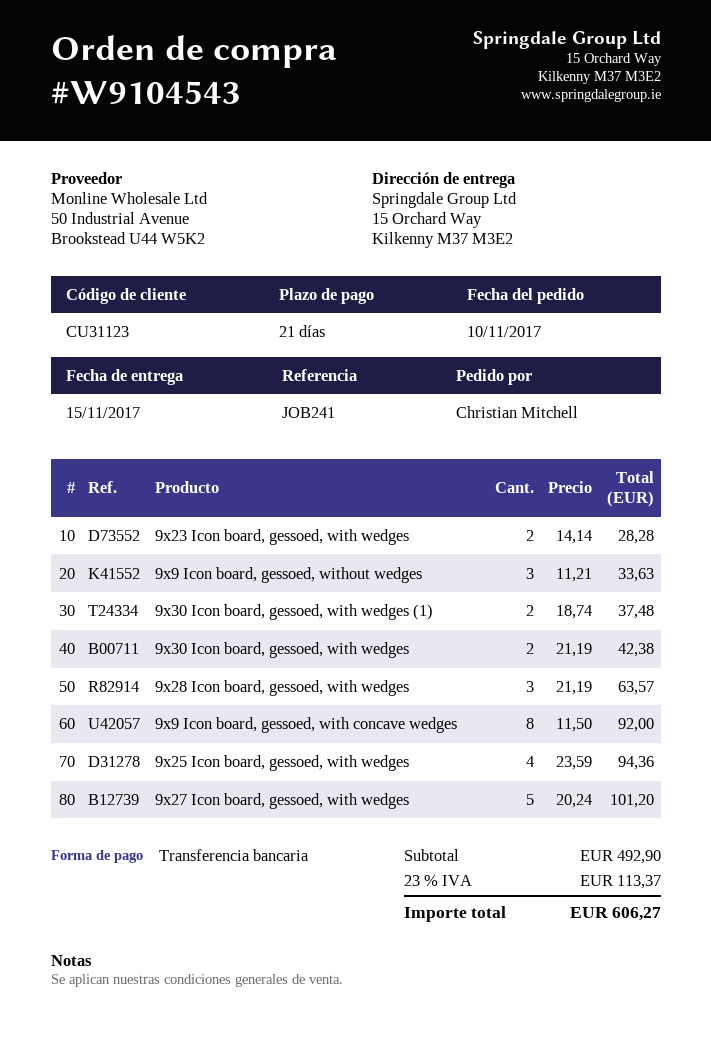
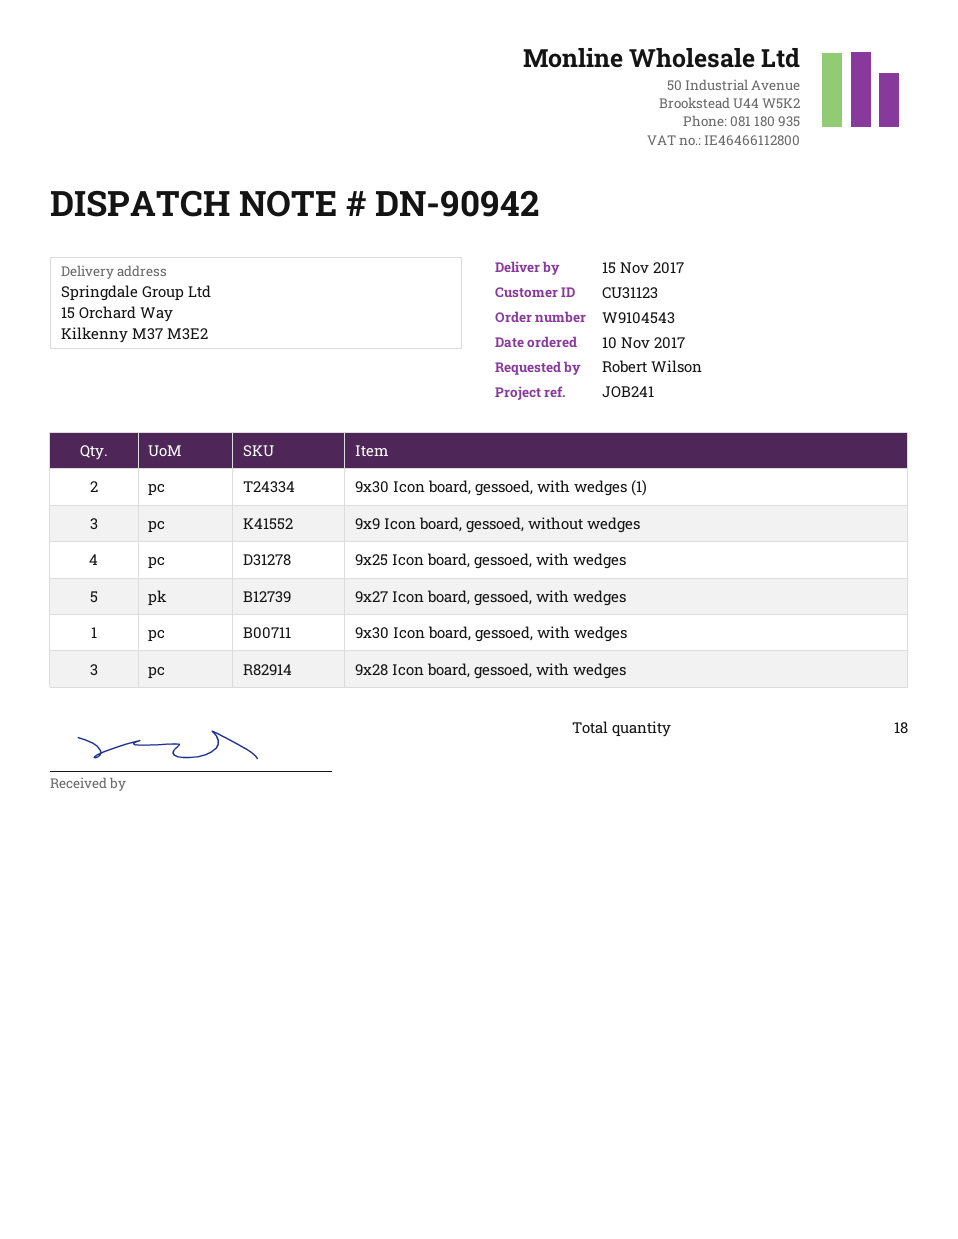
ordered by: Christian Mitchell -> Robert Wilson
9x23 Icon board, gessoed, with wedges: 2 -> none
9x30 Icon board, gessoed, with wedges: 2 -> 1
9x9 Icon board, gessoed, with concave wedges: 8 -> none

